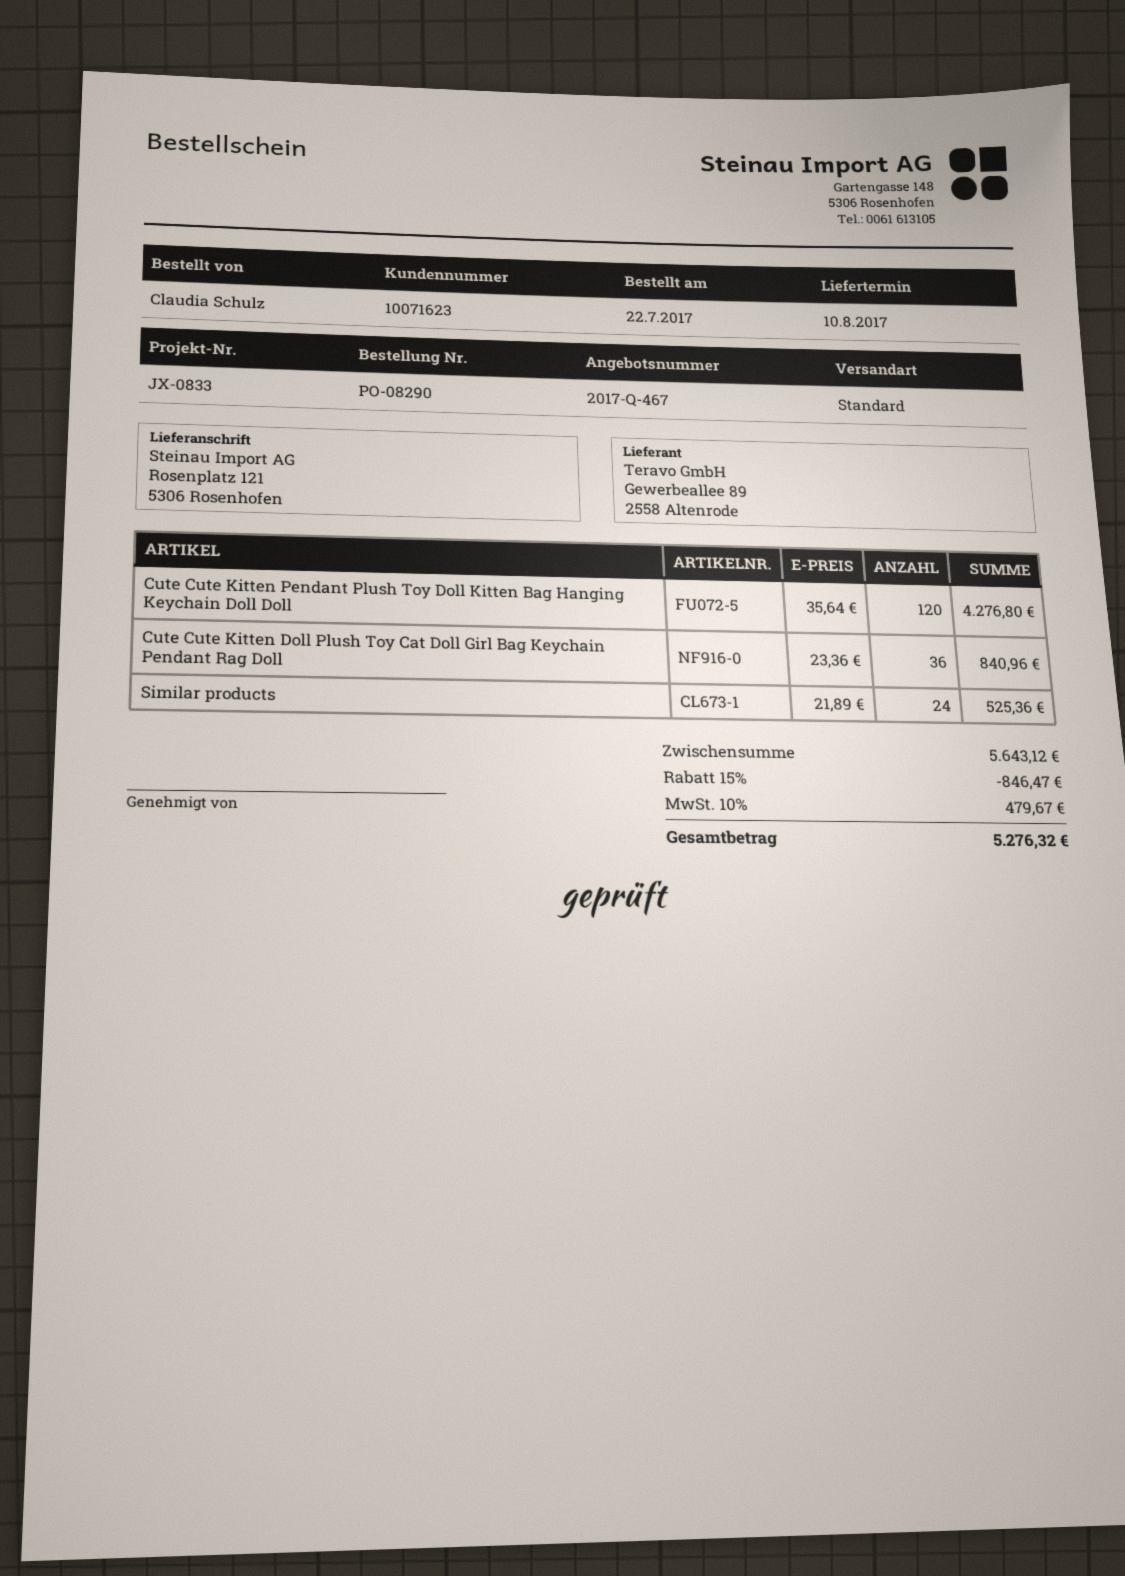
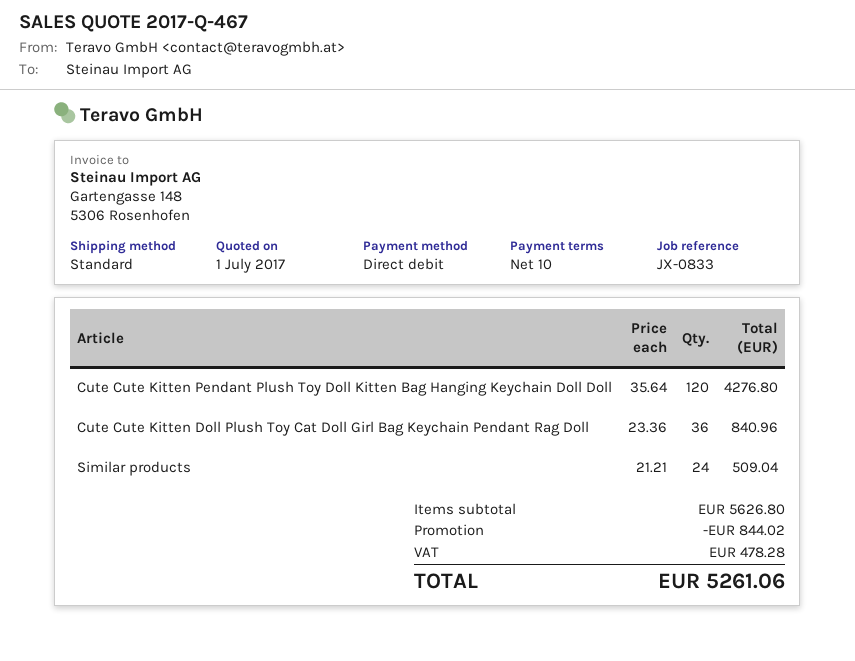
Similar products: 24 x 21.89 = 525.36 -> 24 x 21.21 = 509.04
subtotal: 5643.12 -> 5626.80
discount: 846.47 -> 844.02
tax: 479.67 -> 478.28
total: 5276.32 -> 5261.06

